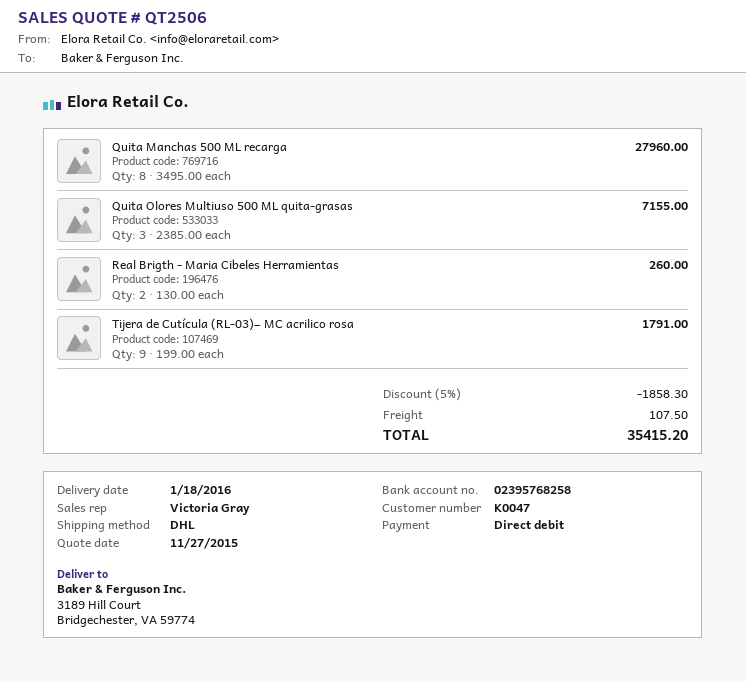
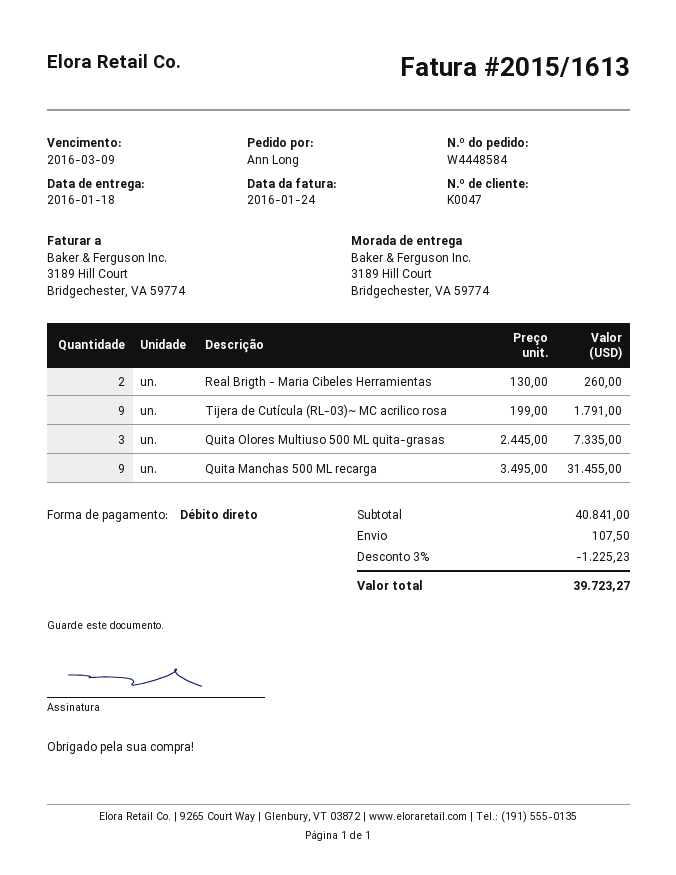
Quita Manchas 500 ML recarga: 8 x 3495.00 = 27960.00 -> 9 x 3495.00 = 31455.00
Quita Olores Multiuso 500 ML quita-grasas: 3 x 2385.00 = 7155.00 -> 3 x 2445.00 = 7335.00
discount: 5% = 1858.30 -> 3% = 1225.23
total: 35415.20 -> 39723.27

